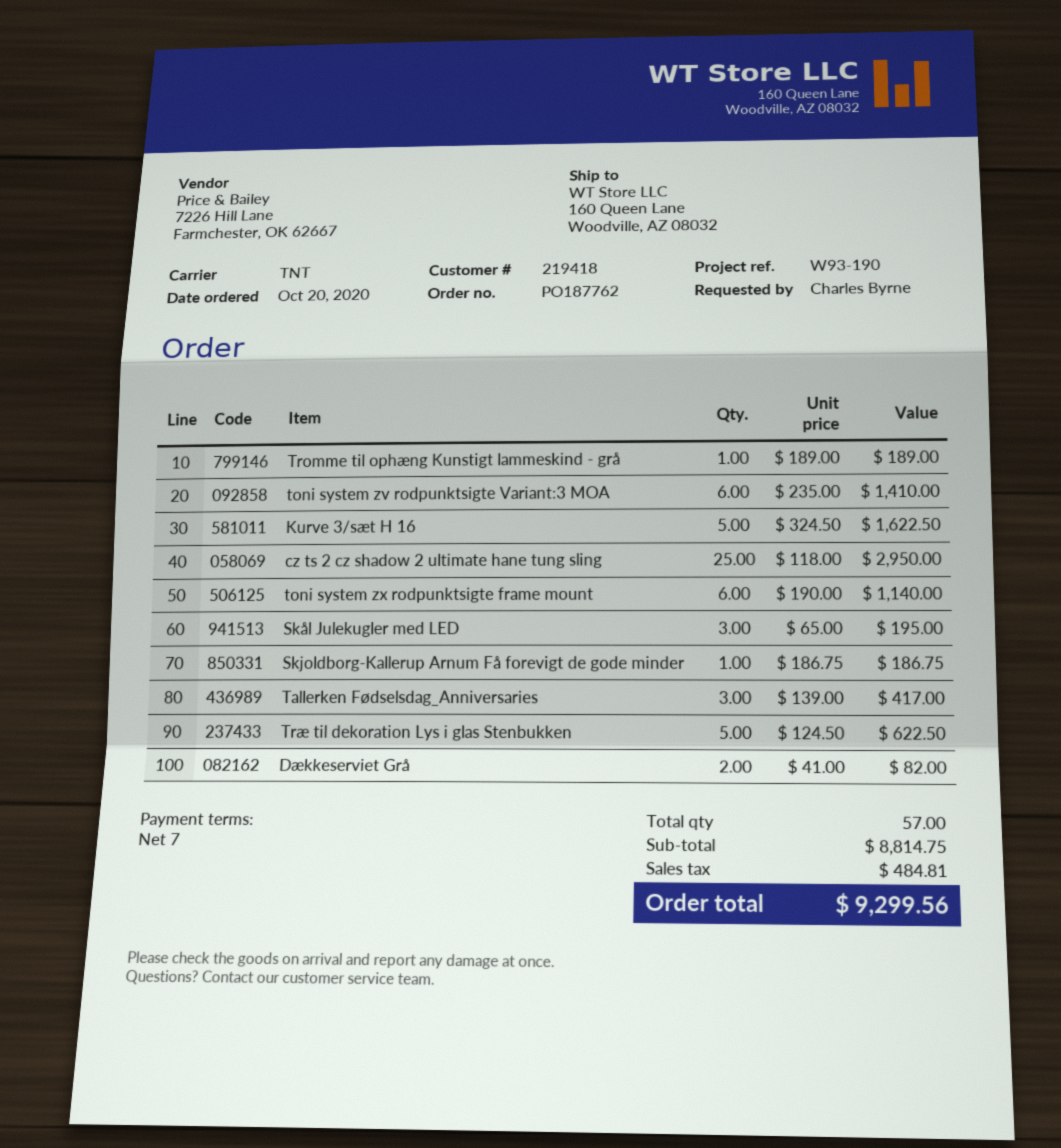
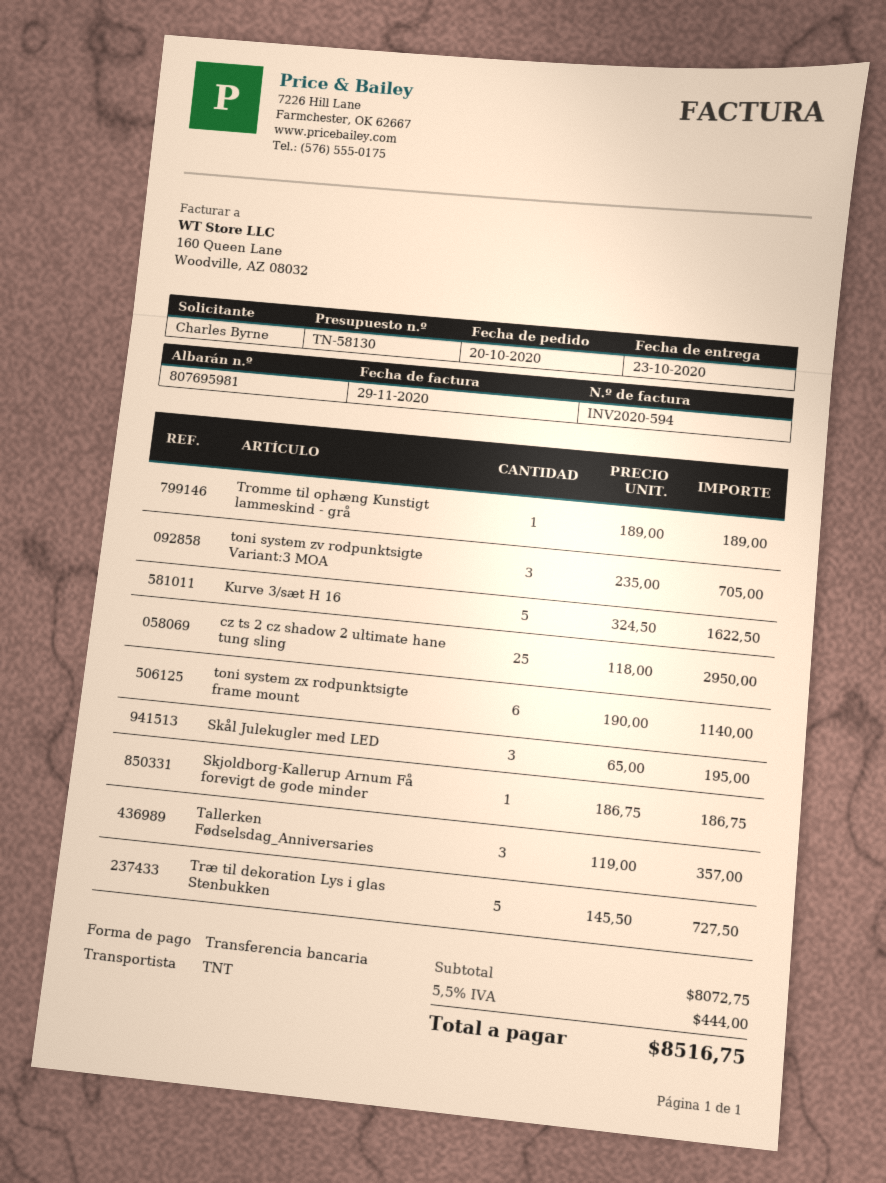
toni system zv rodpunktsigte Variant:3 MOA: 6 x 235.00 = 1410.00 -> 3 x 235.00 = 705.00
Tallerken Fødselsdag_Anniversaries: 3 x 139.00 = 417.00 -> 3 x 119.00 = 357.00
Træ til dekoration Lys i glas Stenbukken: 5 x 124.50 = 622.50 -> 5 x 145.50 = 727.50
Dækkeserviet Grå: 2 x 41.00 = 82.00 -> none
subtotal: 8814.75 -> 8072.75
tax: 484.81 -> 444.00
total: 9299.56 -> 8516.75

